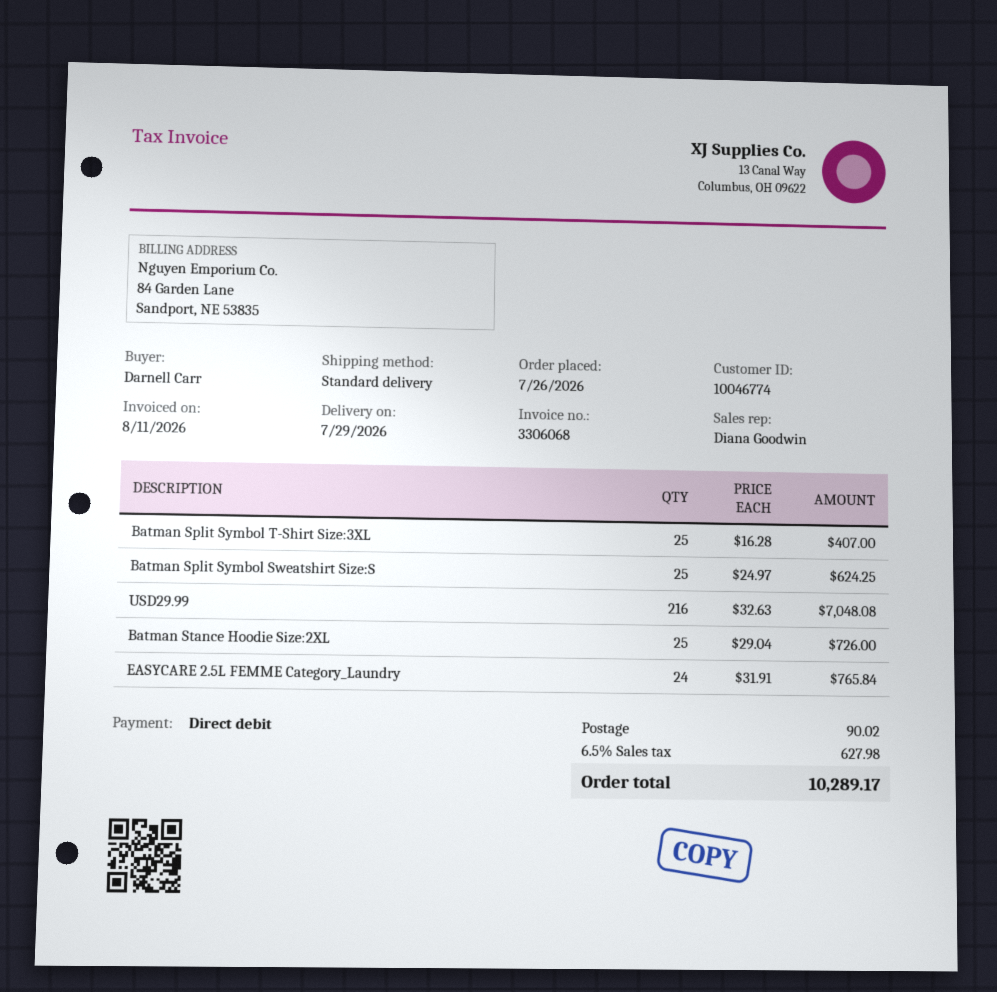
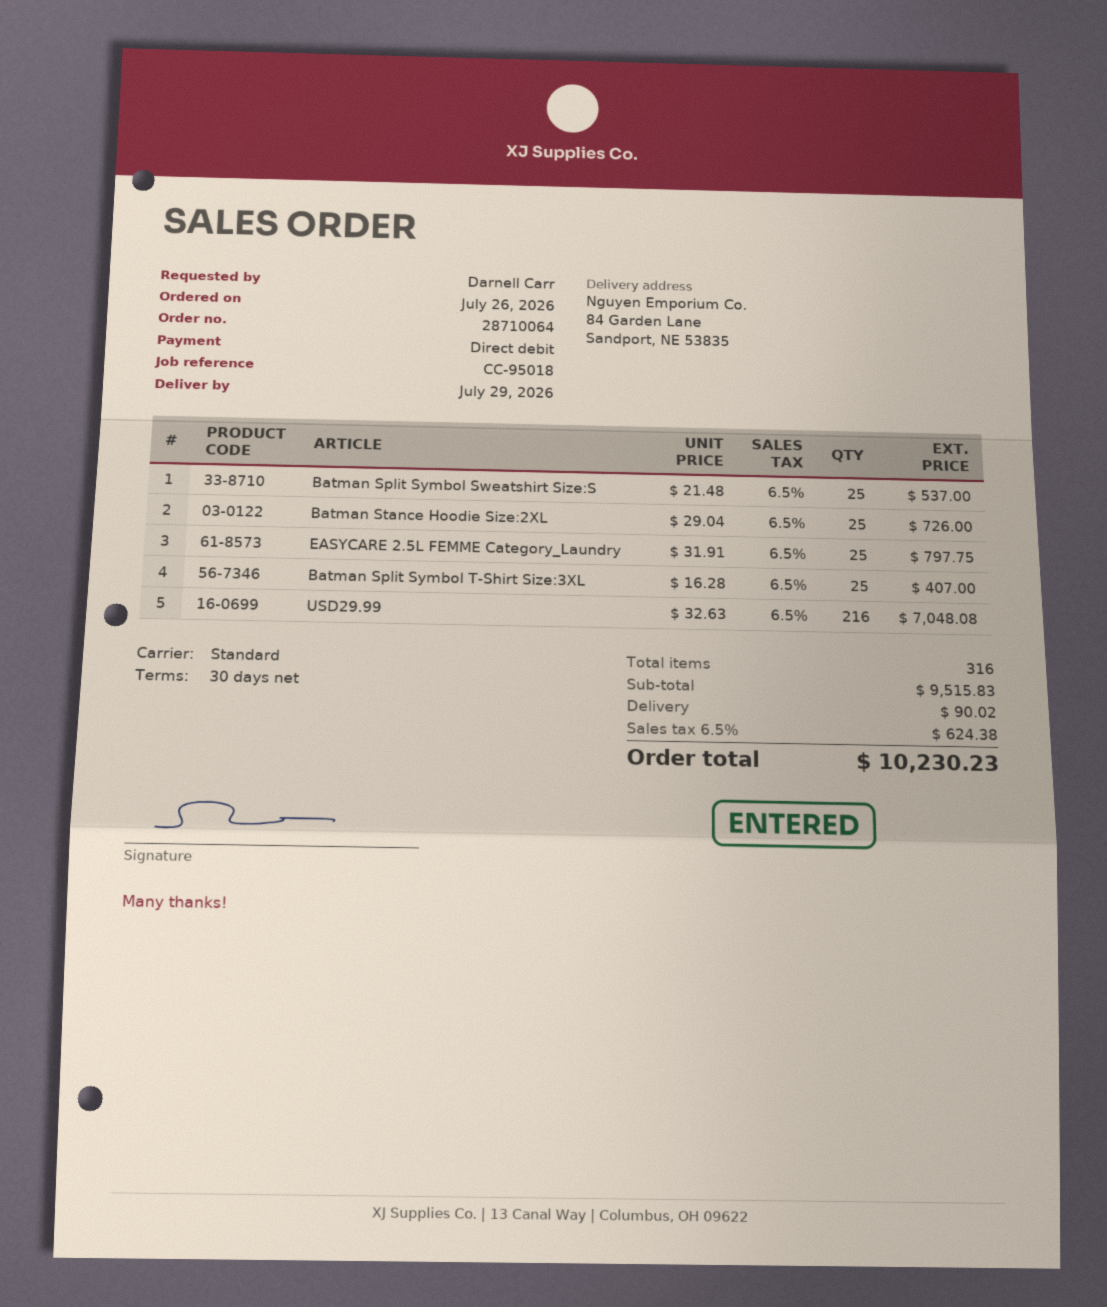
Batman Split Symbol Sweatshirt Size:S: 25 x 24.97 = 624.25 -> 25 x 21.48 = 537.00
EASYCARE 2.5L FEMME Category_Laundry: 24 x 31.91 = 765.84 -> 25 x 31.91 = 797.75
tax: 6.5% = 627.98 -> 6.5% = 624.38
total: 10289.17 -> 10230.23

